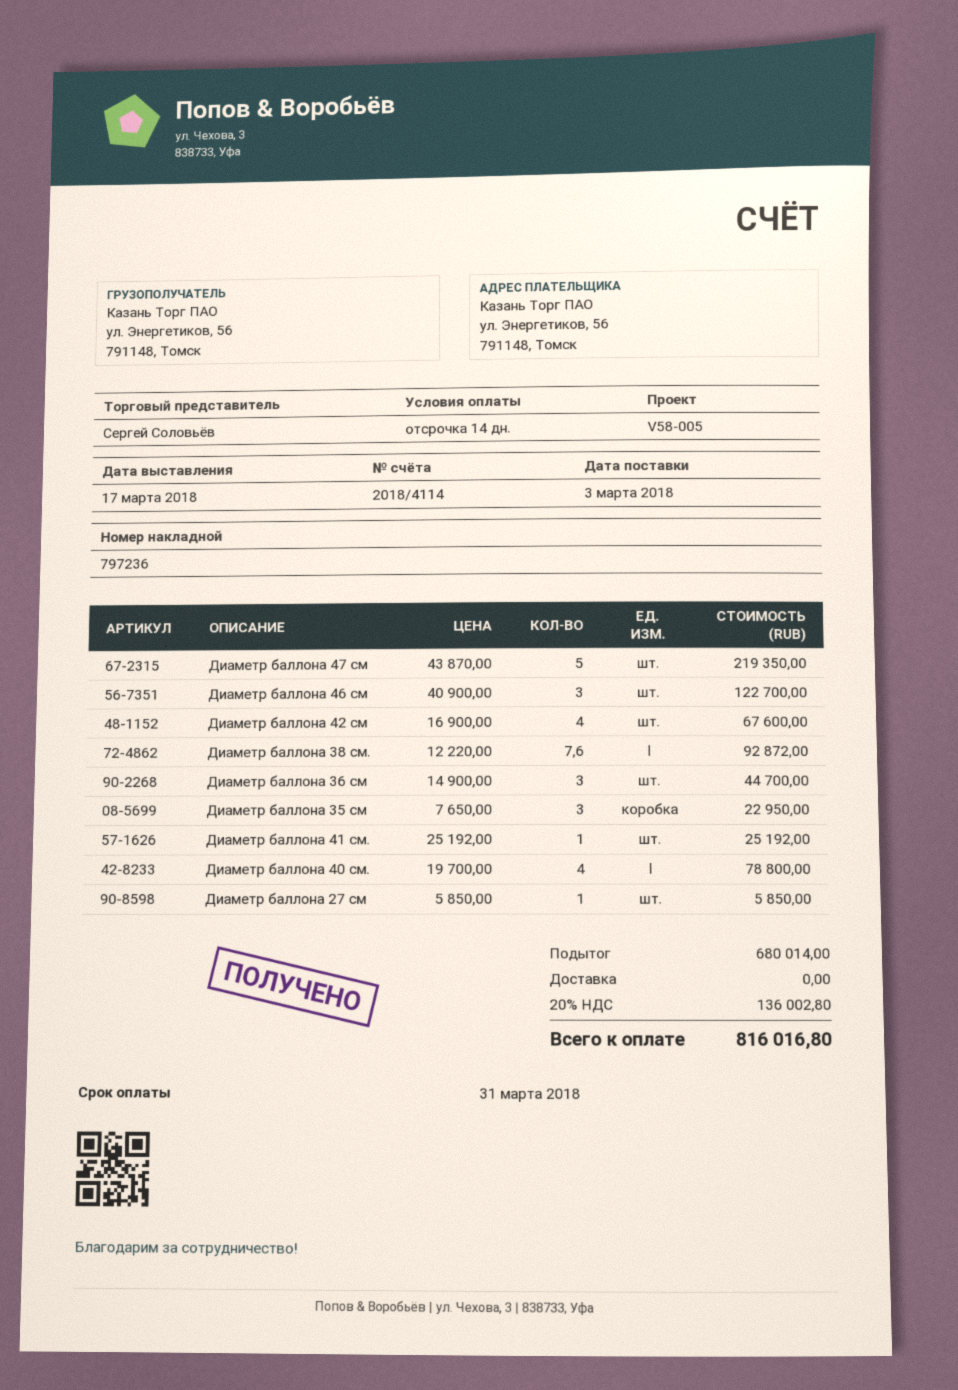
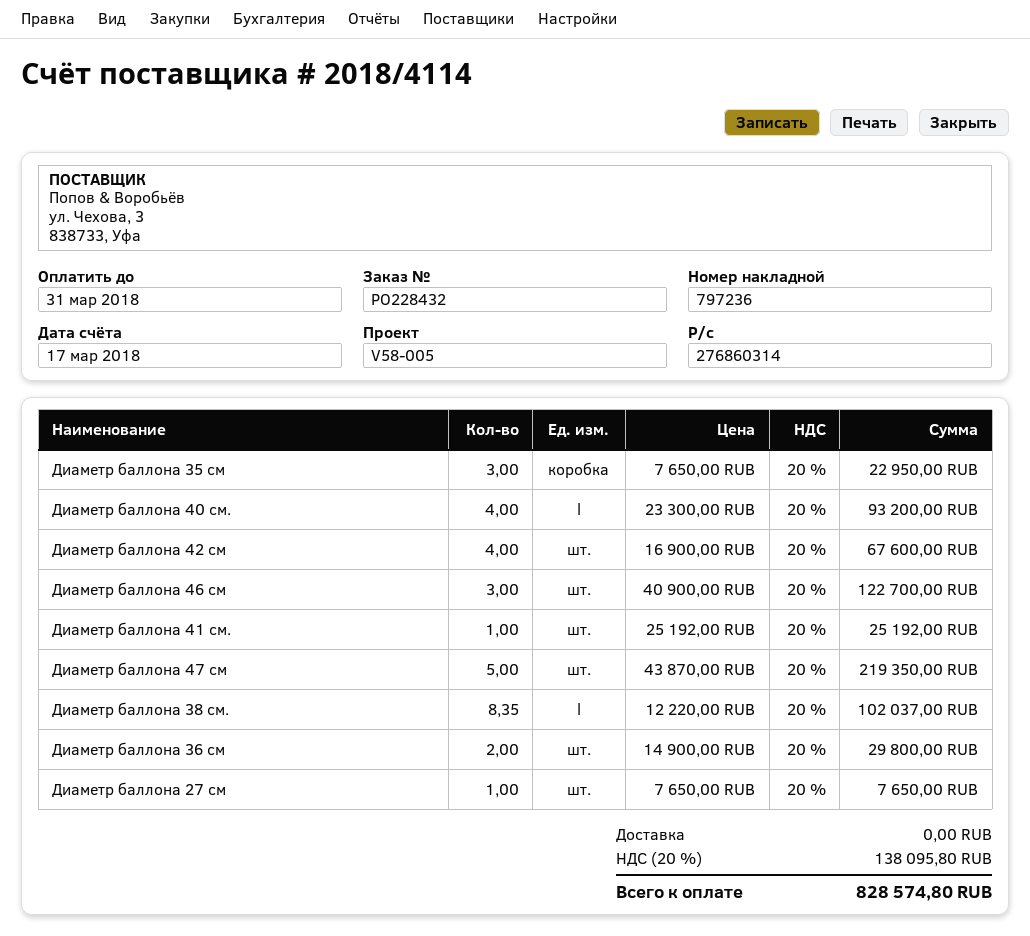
Диаметр баллона 38 см.: 7.6 x 12220.00 = 92872.00 -> 8.35 x 12220.00 = 102037.00
Диаметр баллона 36 см: 3 x 14900.00 = 44700.00 -> 2 x 14900.00 = 29800.00
Диаметр баллона 40 см.: 4 x 19700.00 = 78800.00 -> 4 x 23300.00 = 93200.00
Диаметр баллона 27 см: 1 x 5850.00 = 5850.00 -> 1 x 7650.00 = 7650.00
tax: 20% = 136002.80 -> 20% = 138095.80
total: 816016.80 -> 828574.80

